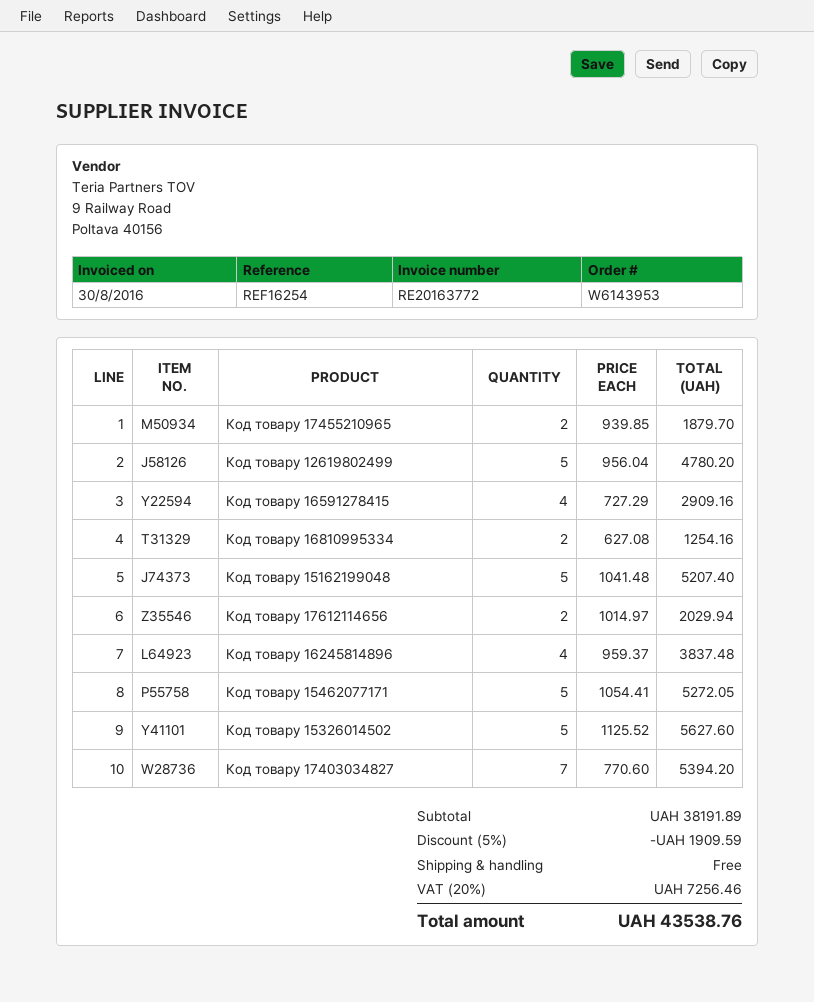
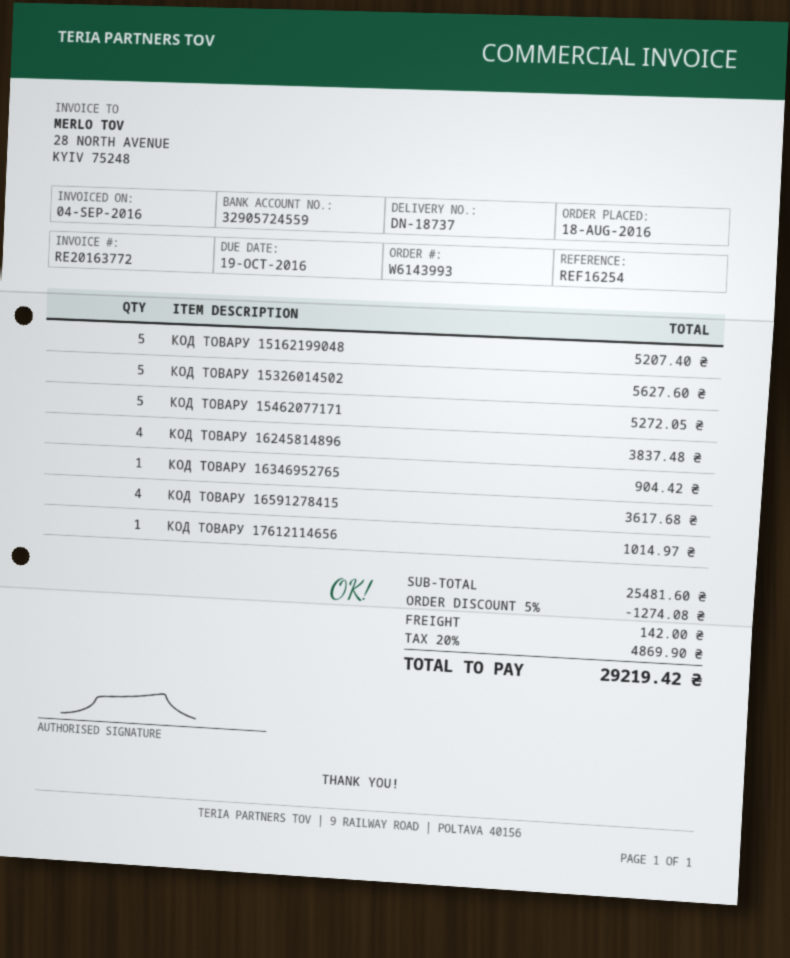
order number: W6143953 -> W6143993
invoice date: 2016-08-30 -> 2016-09-04
Код товару 17455210965: 2 for 1879.70 -> none
Код товару 12619802499: 5 for 4780.20 -> none
Код товару 16591278415: 4 for 2909.16 -> 4 for 3617.68
Код товару 16810995334: 2 for 1254.16 -> none
Код товару 17612114656: 2 for 2029.94 -> 1 for 1014.97
Код товару 17403034827: 7 for 5394.20 -> none
КОД ТОВАРУ 16346952765: none -> 1 for 904.42
subtotal: 38191.89 -> 25481.60
discount: 5% = 1909.59 -> 5% = 1274.08
shipping: 0.00 -> 142.00
tax: 20% = 7256.46 -> 20% = 4869.90
total: 43538.76 -> 29219.42

